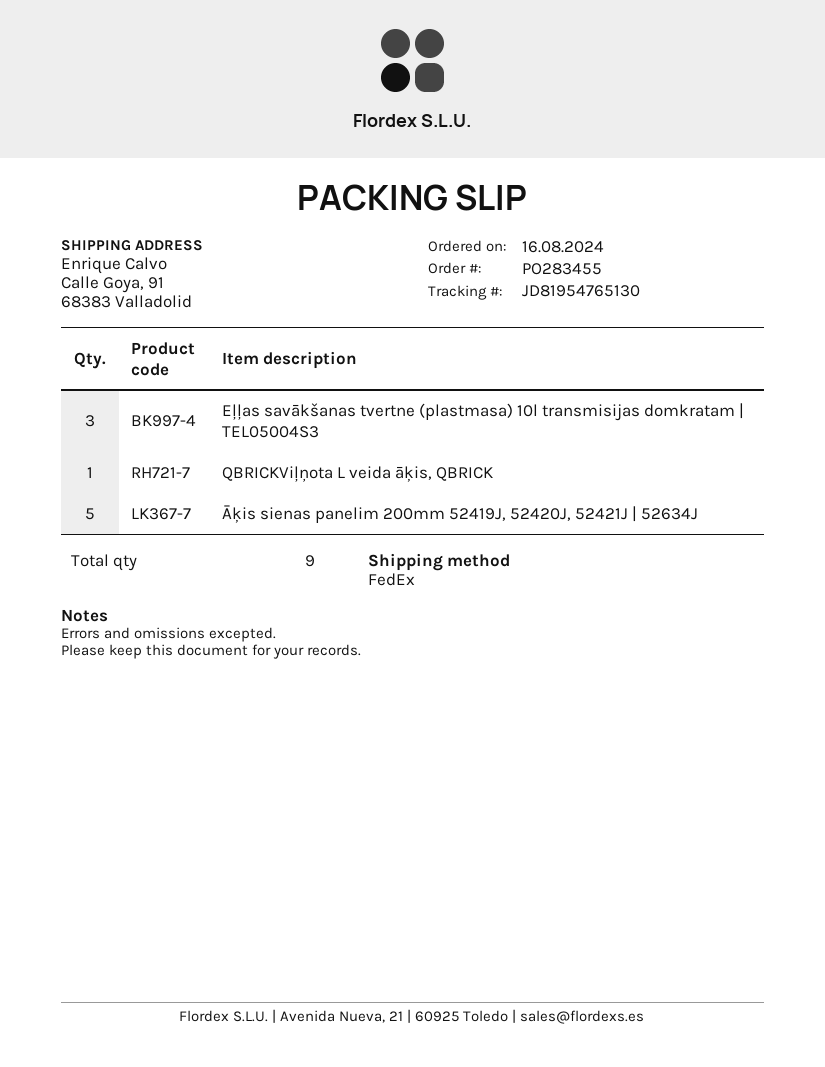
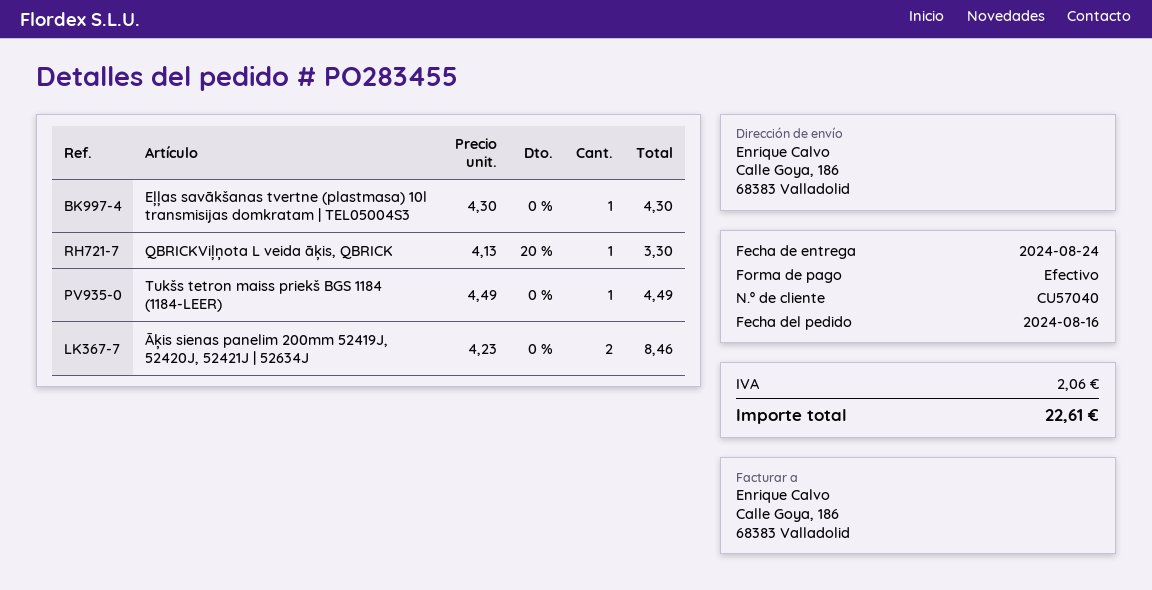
ship to: Calle Goya, 91, 68383 Valladolid -> Calle Goya, 186, 68383 Valladolid
Eļļas savākšanas tvertne (plastmasa) 10l transmisijas domkratam | TEL05004S3: 3 -> 1
Āķis sienas panelim 200mm 52419J, 52420J, 52421J | 52634J: 5 -> 2
Tukšs tetron maiss priekš BGS 1184 (1184-LEER): none -> 1

